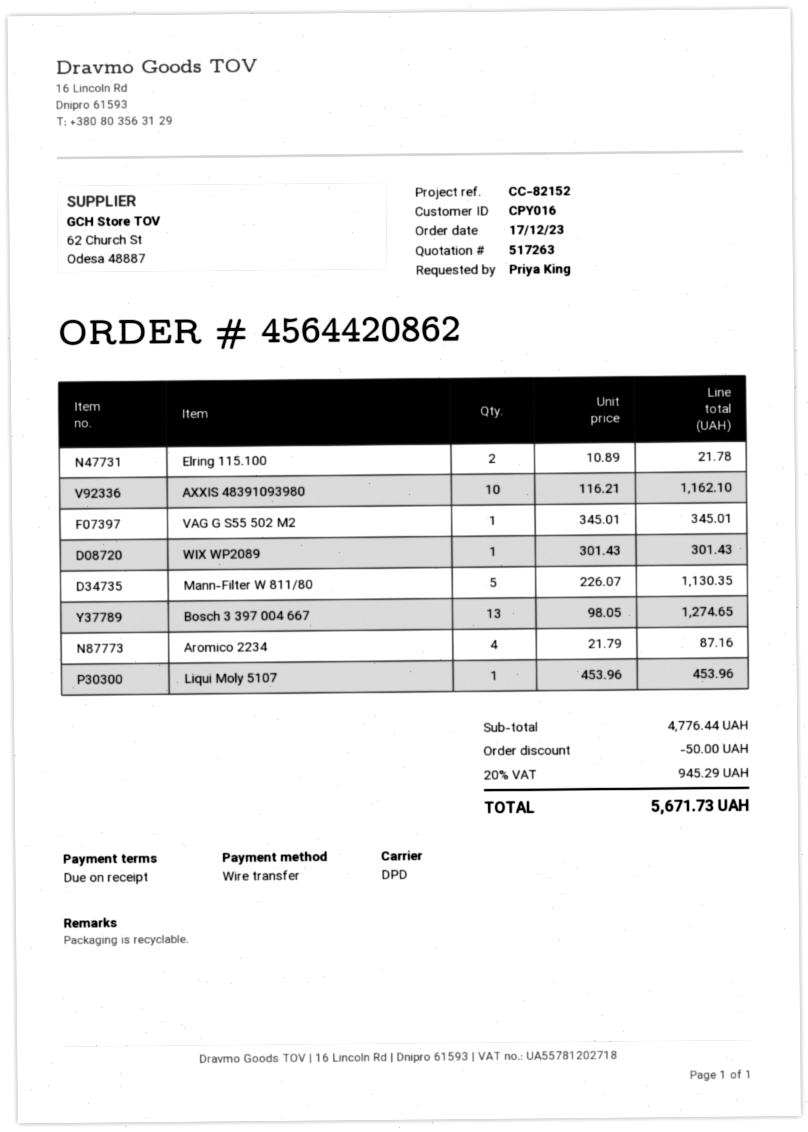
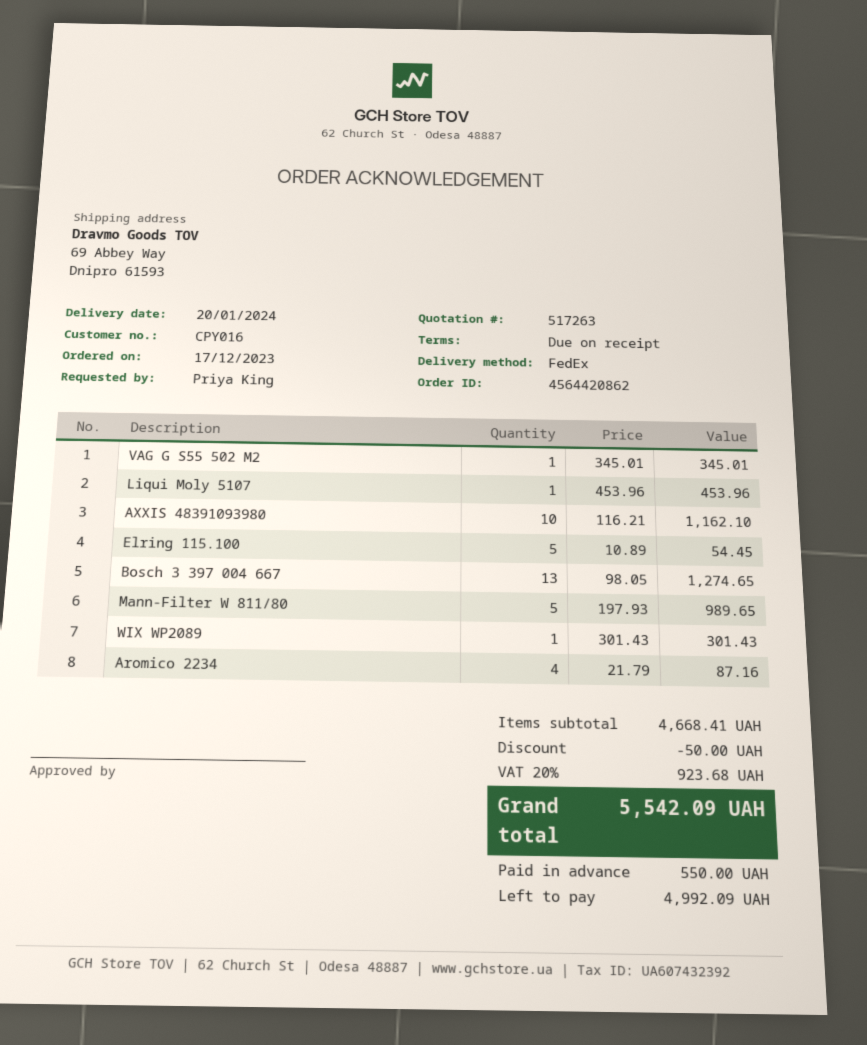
shipping method: DPD -> FedEx
Elring 115.100: 2 x 10.89 = 21.78 -> 5 x 10.89 = 54.45
Mann-Filter W 811/80: 5 x 226.07 = 1130.35 -> 5 x 197.93 = 989.65
subtotal: 4776.44 -> 4668.41
tax: 20% = 945.29 -> 20% = 923.68
total: 5671.73 -> 5542.09

